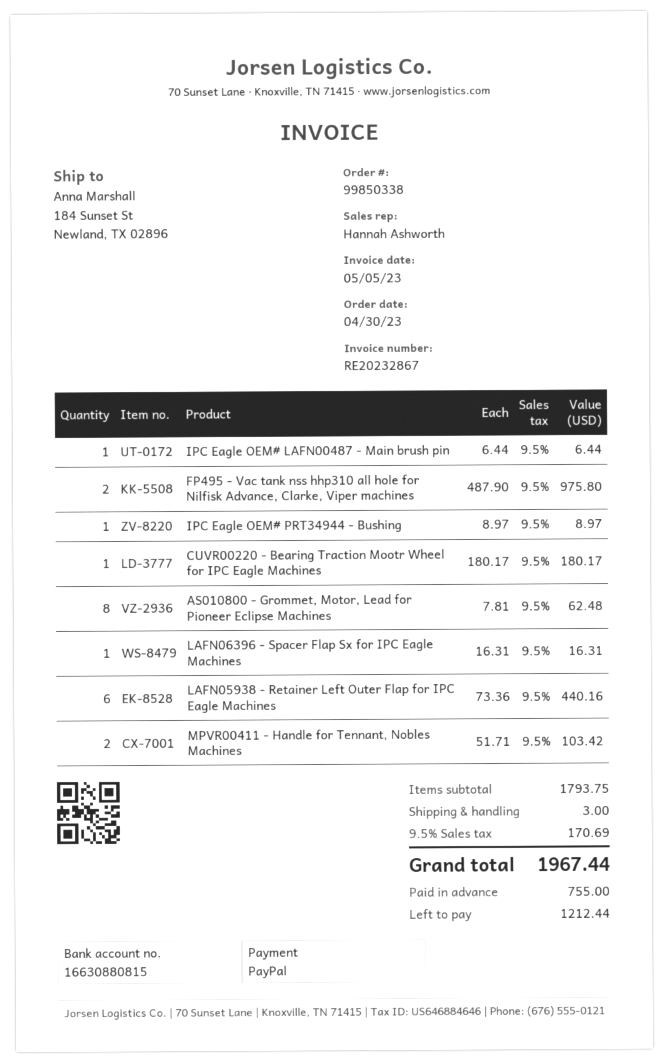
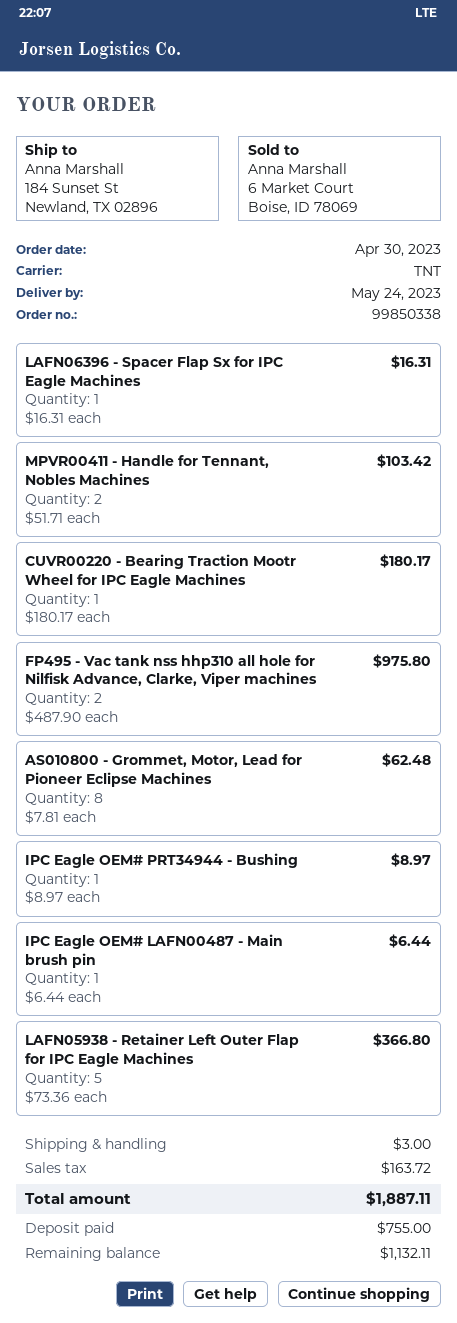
LAFN05938 - Retainer Left Outer Flap for IPC Eagle Machines: 6 x 73.36 = 440.16 -> 5 x 73.36 = 366.80
tax: 170.69 -> 163.72
total: 1967.44 -> 1887.11
balance: 1212.44 -> 1132.11

